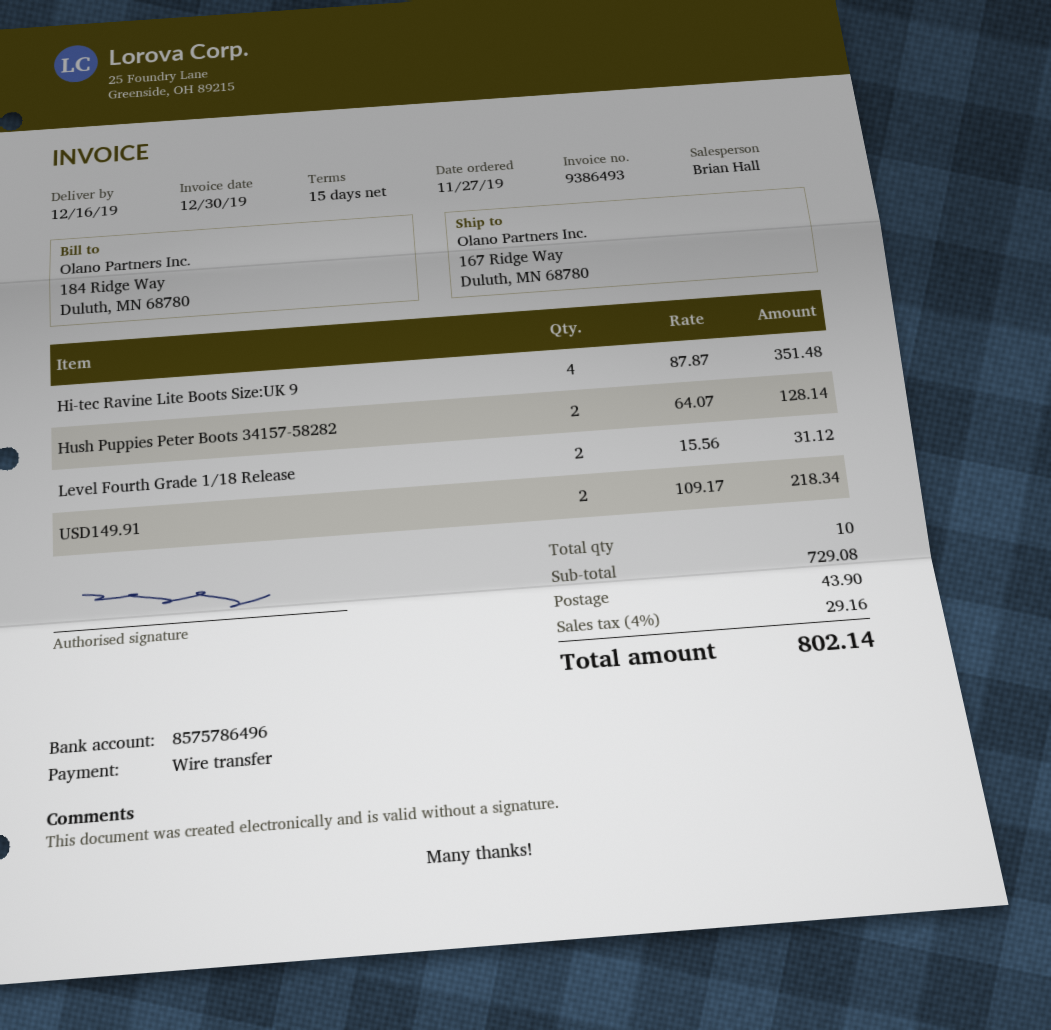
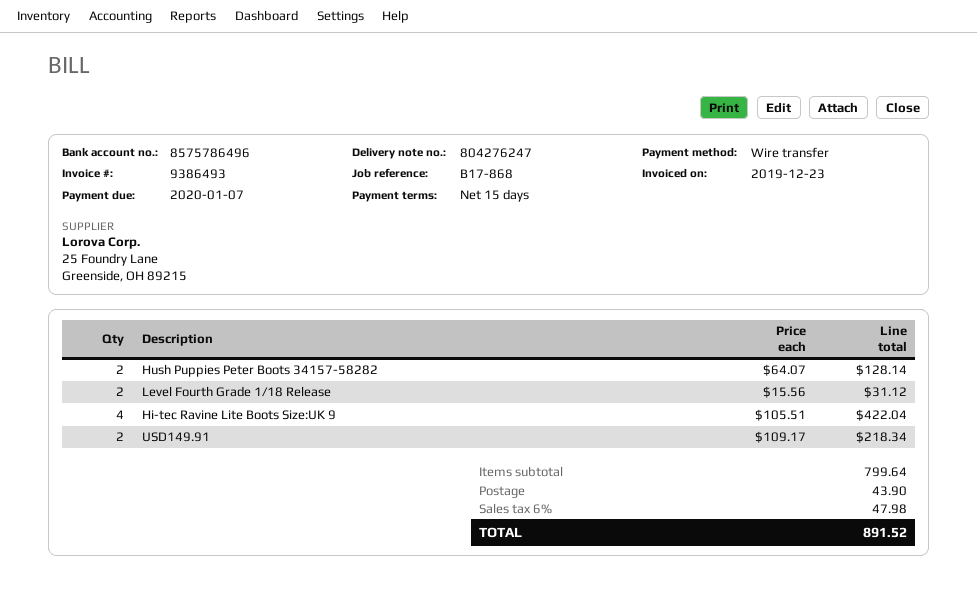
invoice date: 2019-12-30 -> 2019-12-23
Hi-tec Ravine Lite Boots Size:UK 9: 4 x 87.87 = 351.48 -> 4 x 105.51 = 422.04
subtotal: 729.08 -> 799.64
tax: 4% = 29.16 -> 6% = 47.98
total: 802.14 -> 891.52

